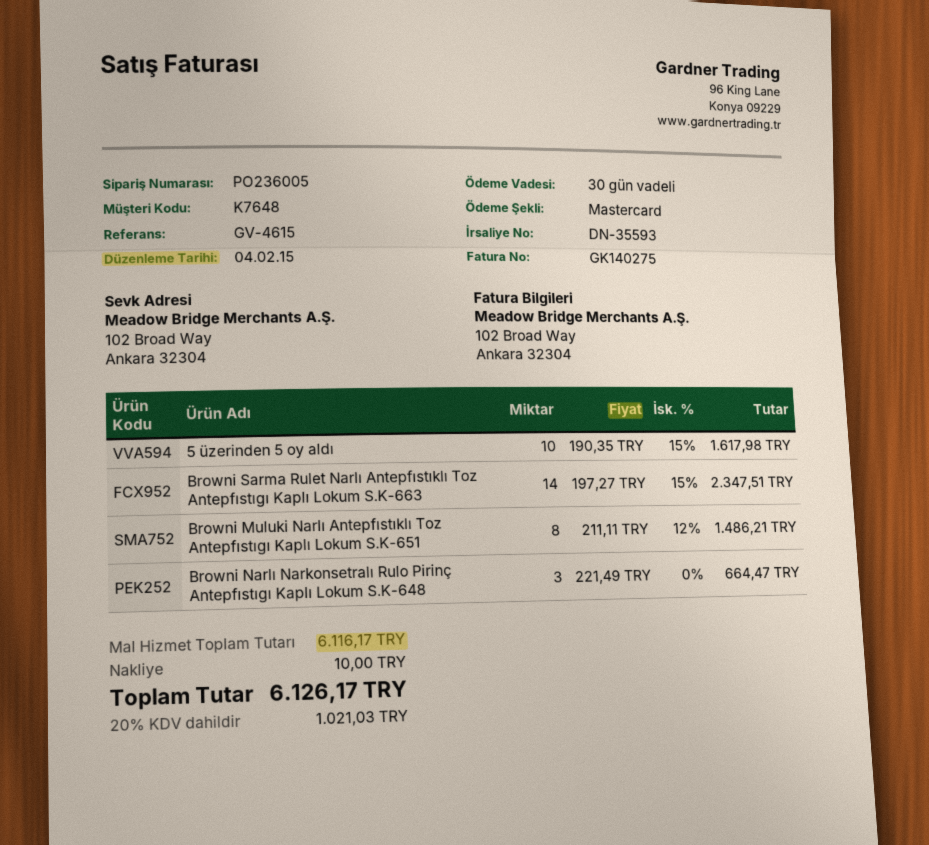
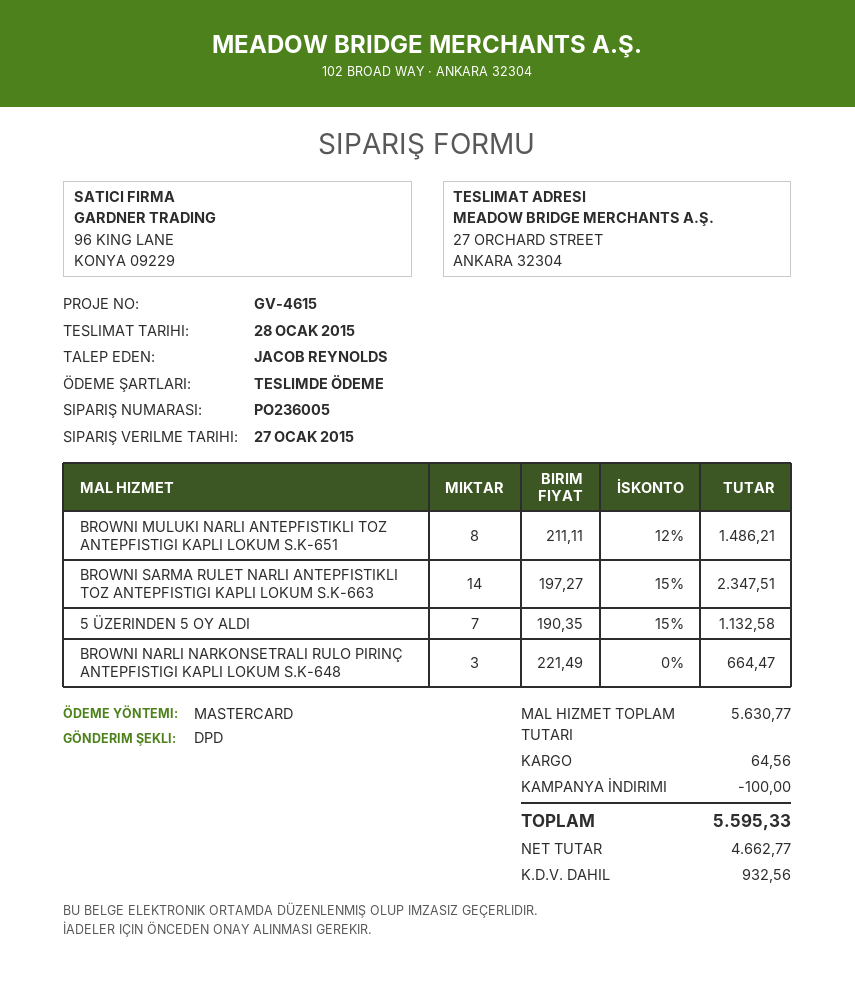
payment terms: 30 days -> on receipt
ship to: 102 Broad Way, Ankara 32304 -> 27 ORCHARD STREET, ANKARA 32304
5 üzerinden 5 oy aldı: 10 x 190.35 - 15% = 1617.98 -> 7 x 190.35 - 15% = 1132.58
subtotal: 6116.17 -> 5630.77
discount: none -> 100.00
shipping: 10.00 -> 64.56
tax: 1021.03 -> 932.56
total: 6126.17 -> 5595.33

